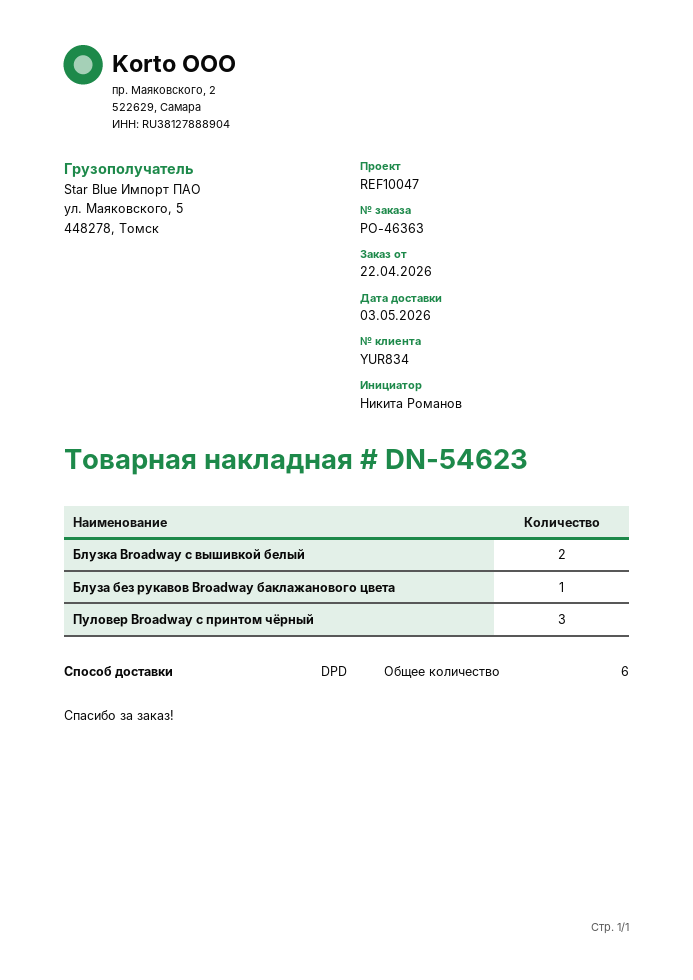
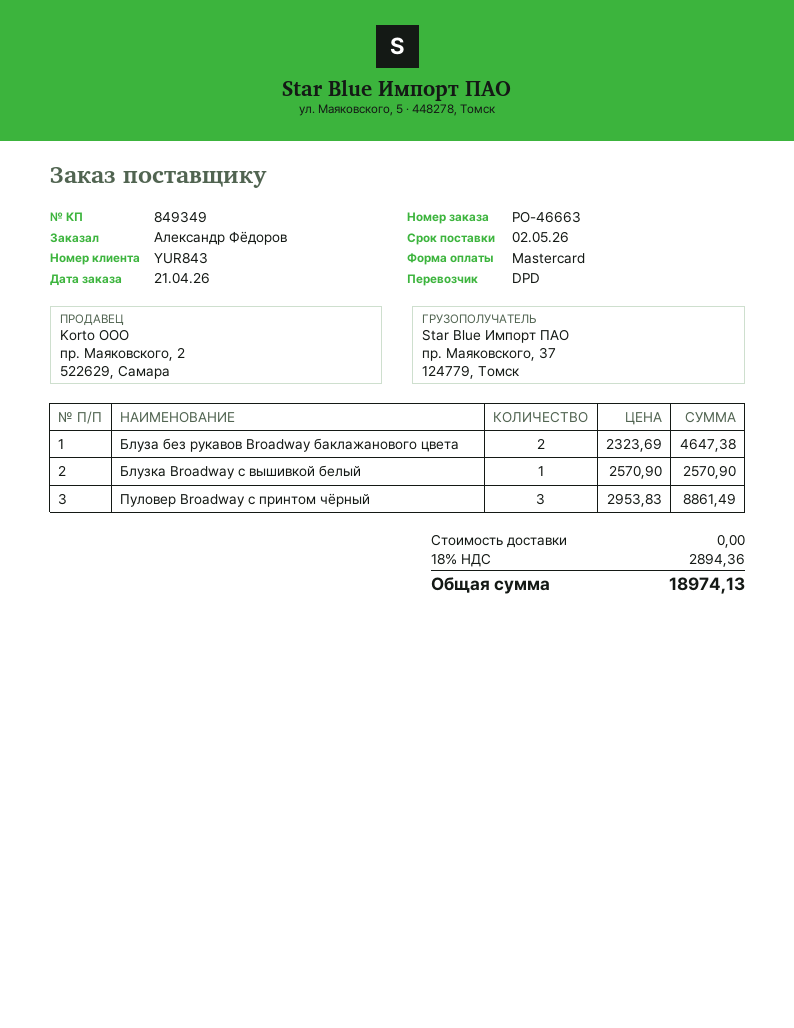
order number: PO-46363 -> PO-46663
order date: 2026-04-22 -> 2026-04-21
delivery date: 2026-05-03 -> 2026-05-02
customer number: YUR834 -> YUR843
ordered by: Никита Романов -> Александр Фёдоров
ship to: ул. Маяковского, 5, 448278, Томск -> пр. Маяковского, 37, 124779, Томск
Блузка Broadway с вышивкой белый: 2 -> 1
Блуза без рукавов Broadway баклажанового цвета: 1 -> 2

